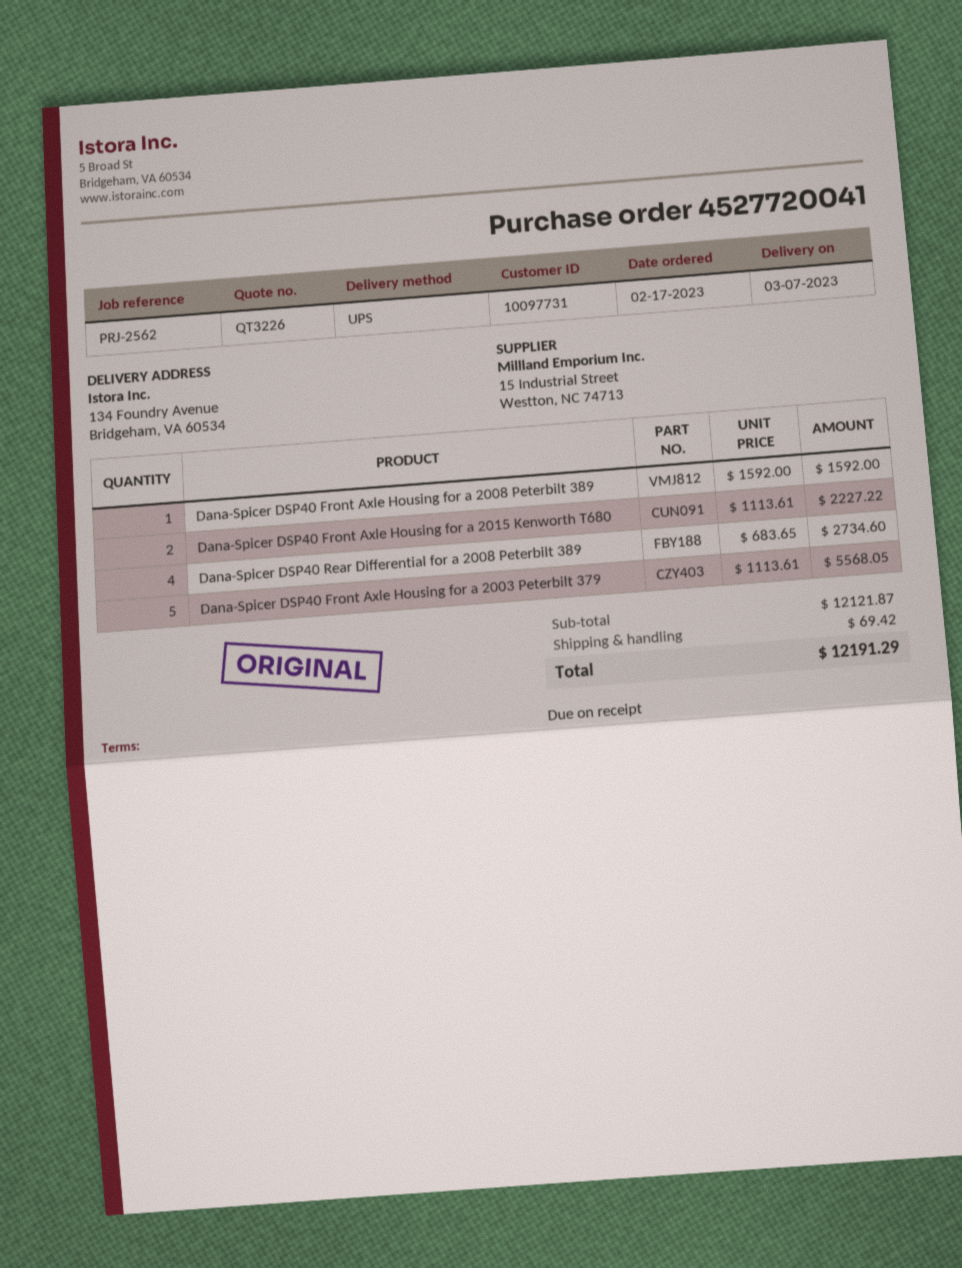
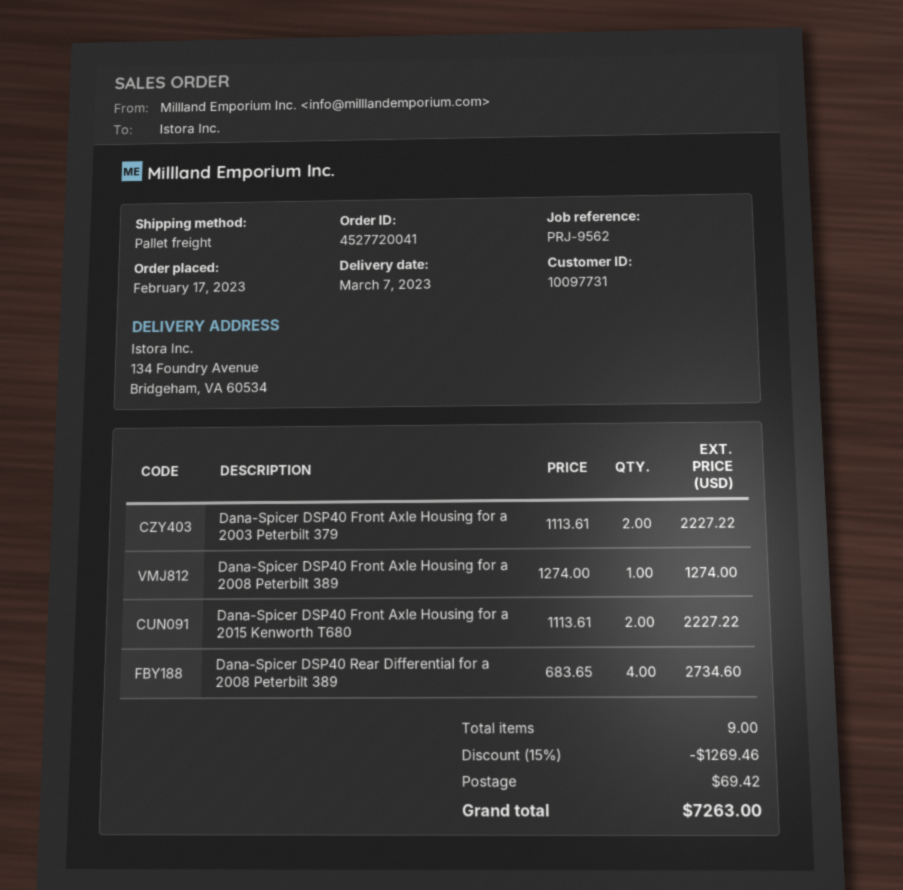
reference: PRJ-2562 -> PRJ-9562
shipping method: UPS -> pallet freight
Dana-Spicer DSP40 Front Axle Housing for a 2008 Peterbilt 389: 1 x 1592.00 = 1592.00 -> 1 x 1274.00 = 1274.00
Dana-Spicer DSP40 Front Axle Housing for a 2003 Peterbilt 379: 5 x 1113.61 = 5568.05 -> 2 x 1113.61 = 2227.22
discount: none -> 15% = 1269.46
total: 12191.29 -> 7263.00

